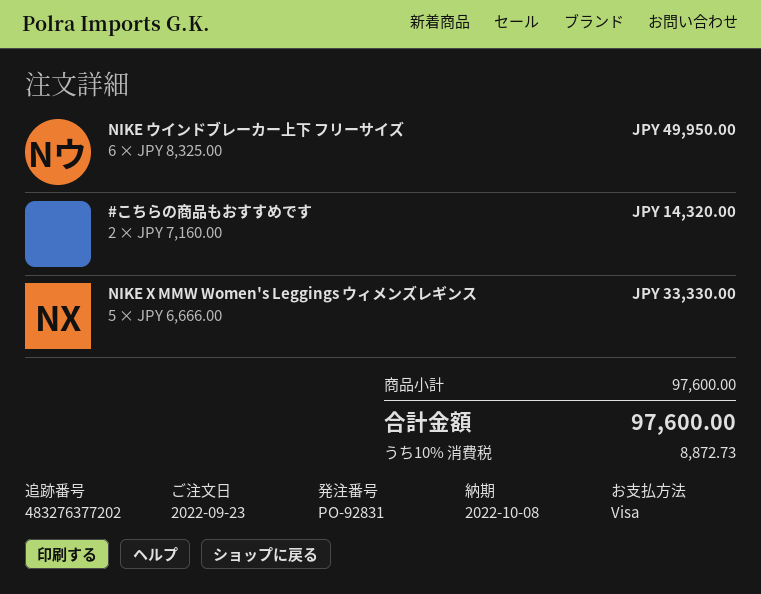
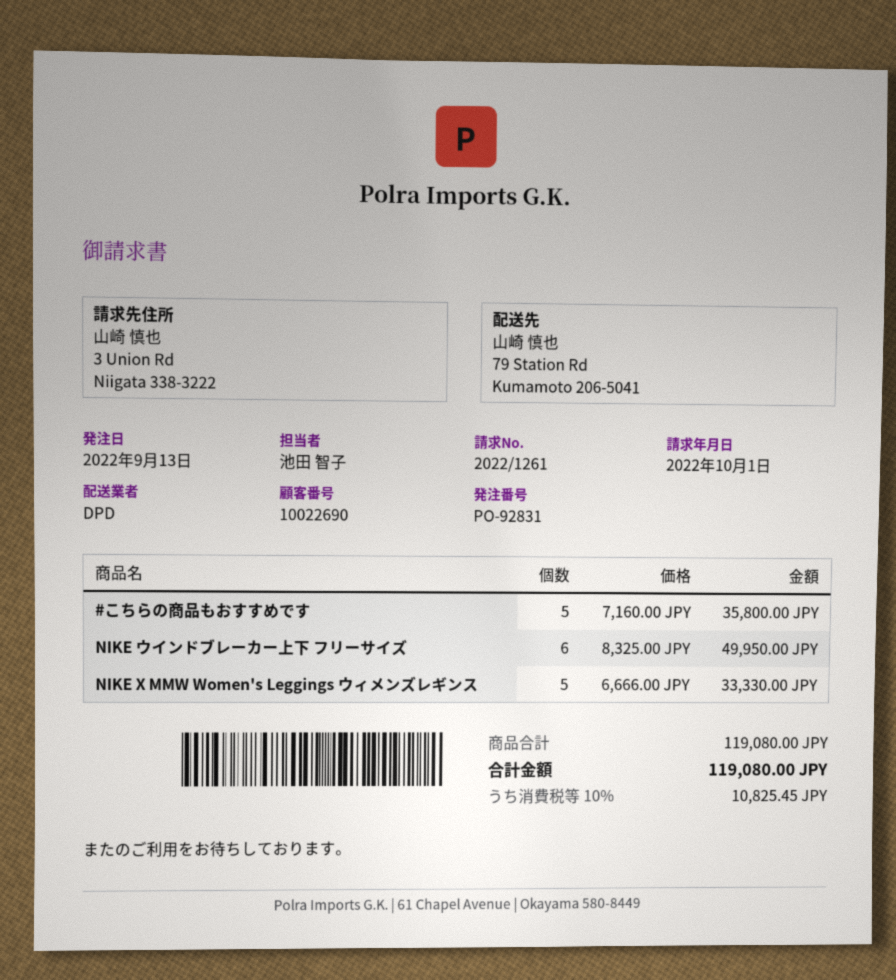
order date: 2022-09-23 -> 2022-09-13
#こちらの商品もおすすめです: 2 x 7160.00 = 14320.00 -> 5 x 7160.00 = 35800.00
subtotal: 97600.00 -> 119080.00
tax: 10% = 8872.73 -> 10% = 10825.45
total: 97600.00 -> 119080.00

